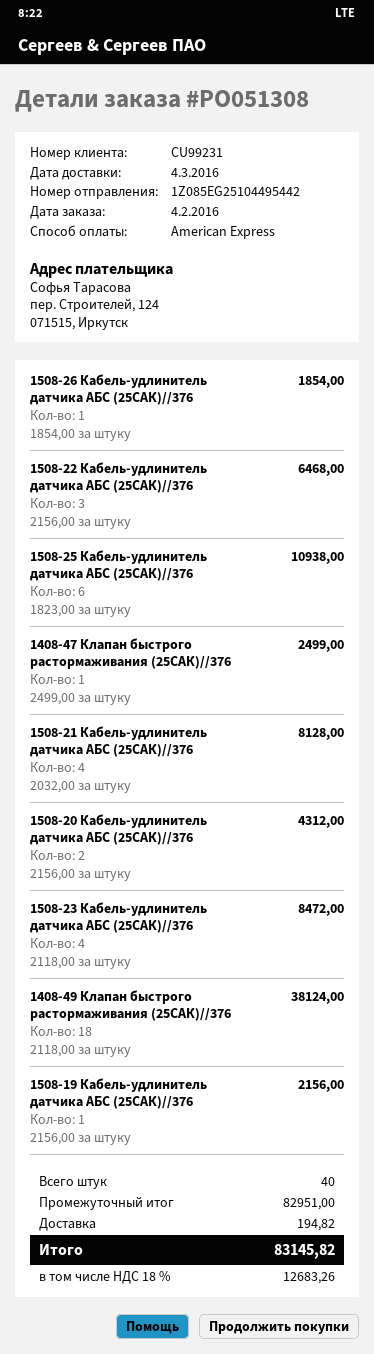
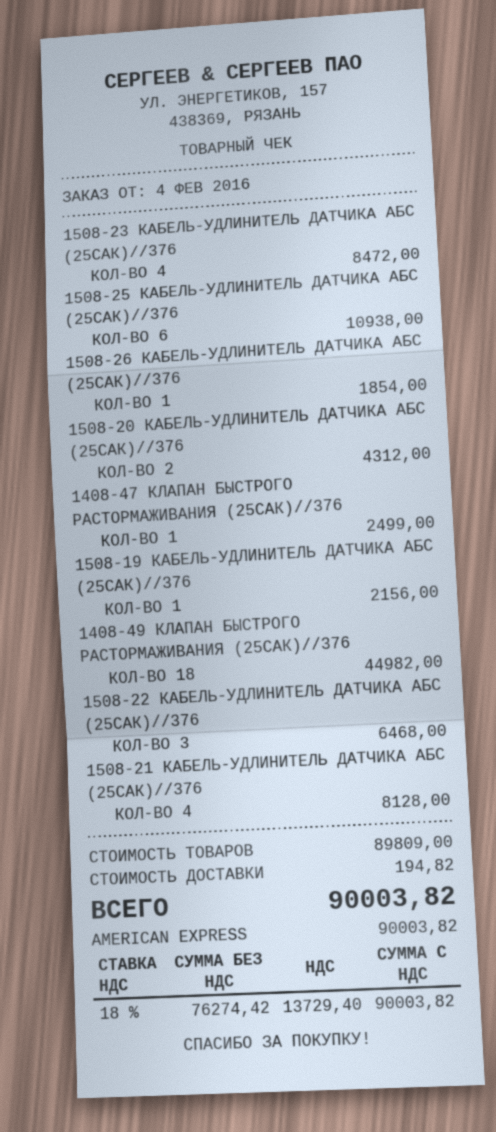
1408-49 Клапан быстрого растормаживания (25САК)//376: 18 for 38124.00 -> 18 for 44982.00
subtotal: 82951.00 -> 89809.00
tax: 18% = 12683.26 -> 18% = 13729.40
total: 83145.82 -> 90003.82

